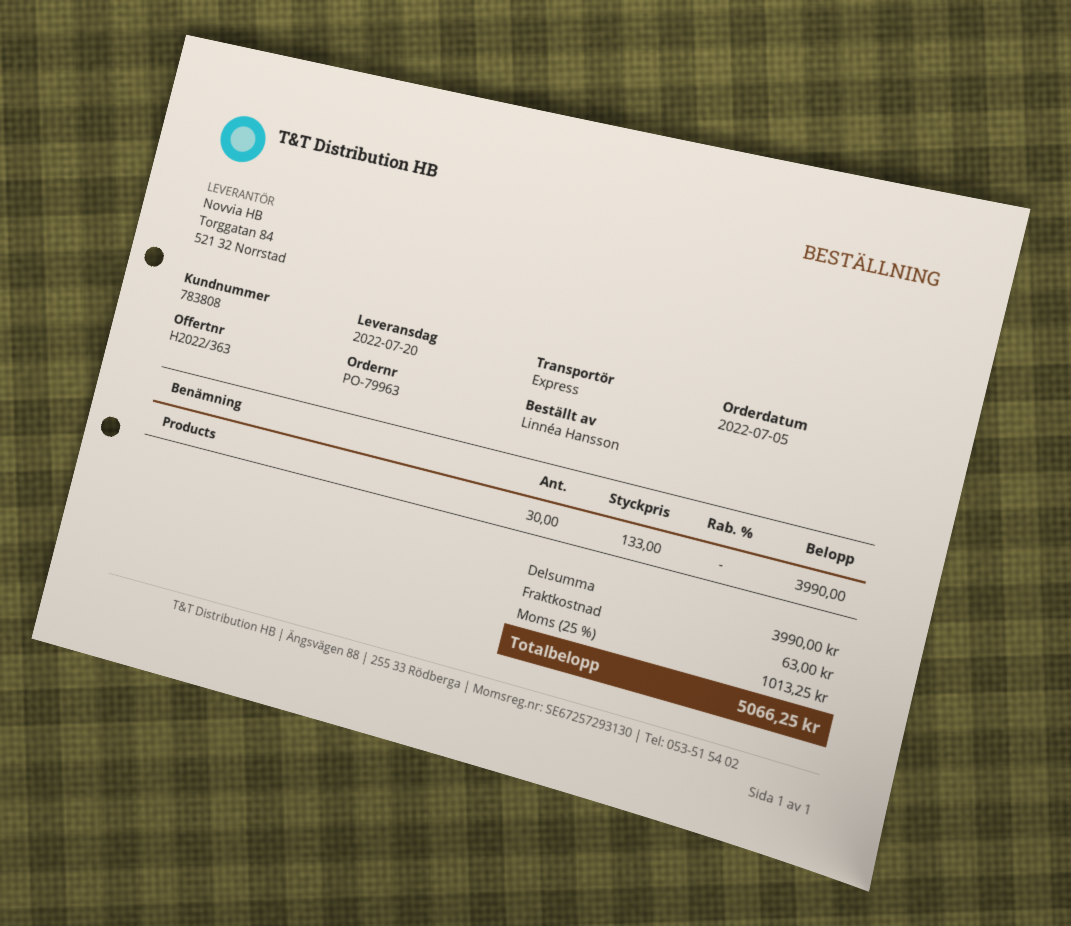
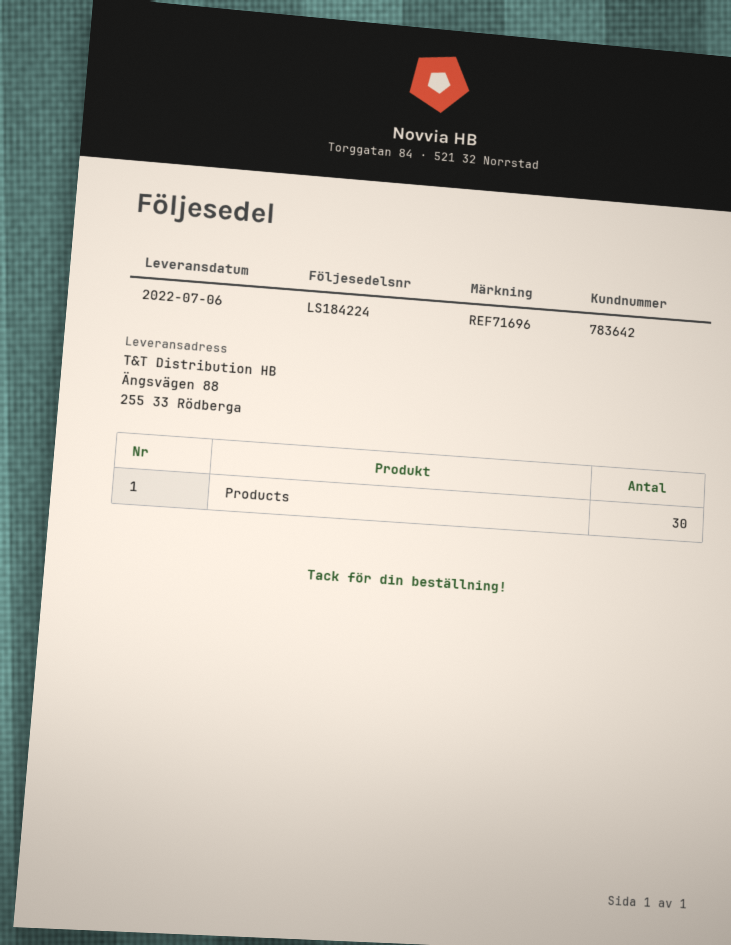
delivery date: 2022-07-20 -> 2022-07-06
customer number: 783808 -> 783642

